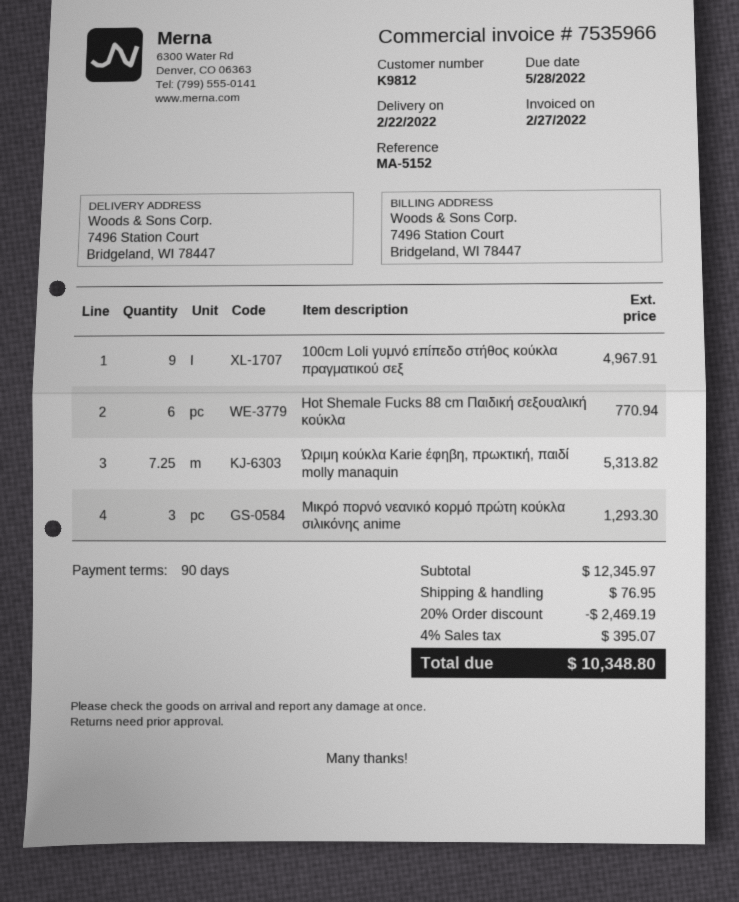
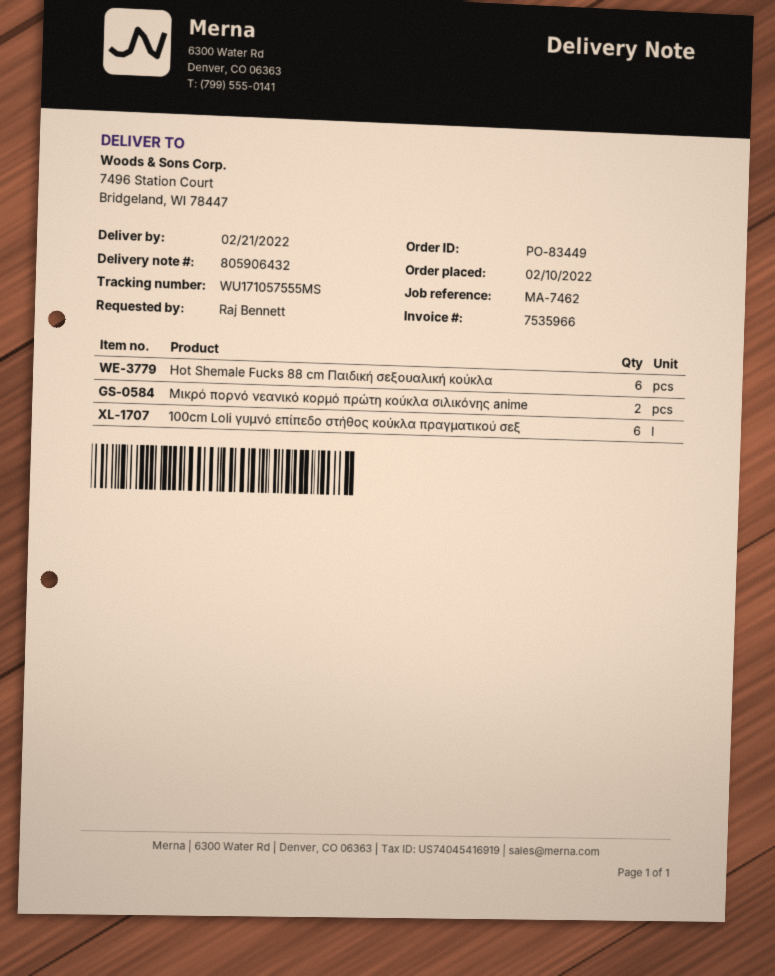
delivery date: 2022-02-22 -> 2022-02-21
reference: MA-5152 -> MA-7462
100cm Loli γυμνό επίπεδο στήθος κούκλα πραγματικού σεξ: 9 -> 6
Ώριμη κούκλα Karie έφηβη, πρωκτική, παιδί molly manaquin: 7.25 -> none
Μικρό πορνό νεανικό κορμό πρώτη κούκλα σιλικόνης anime: 3 -> 2

